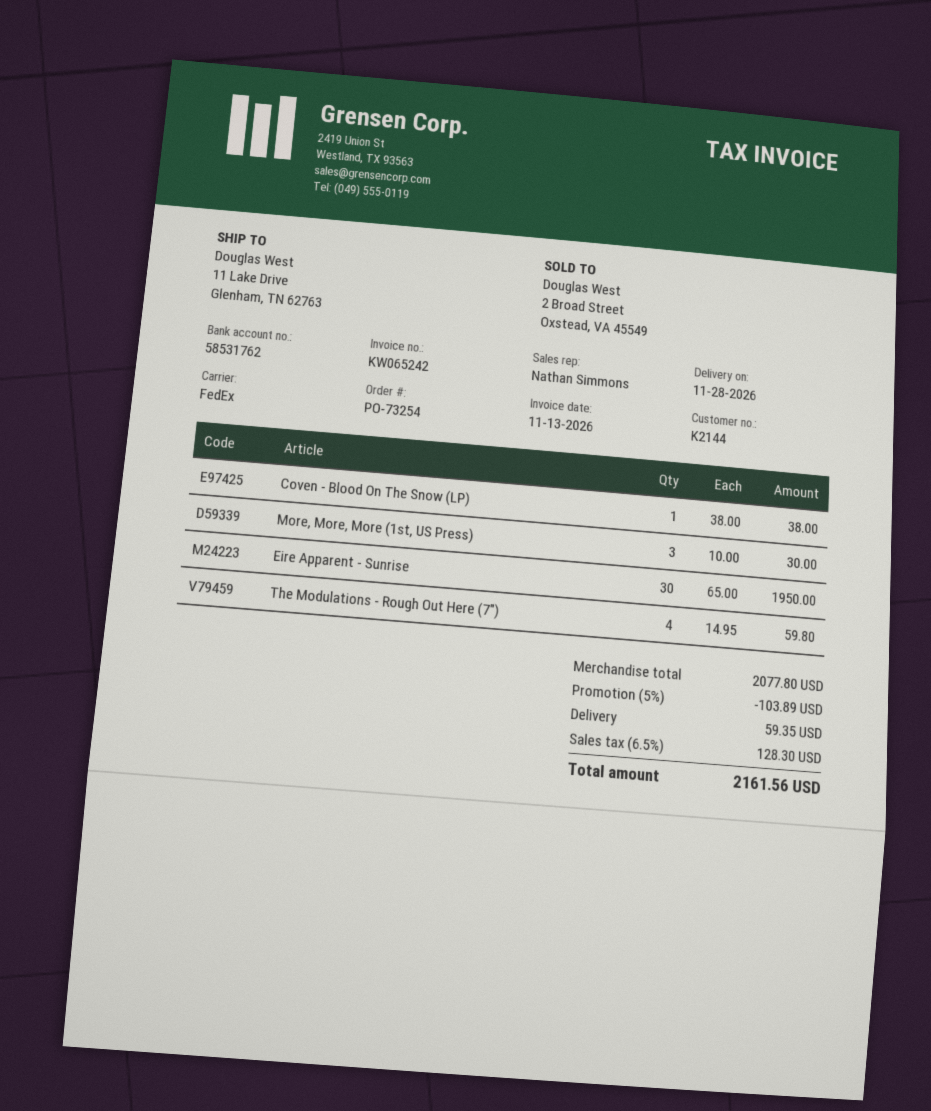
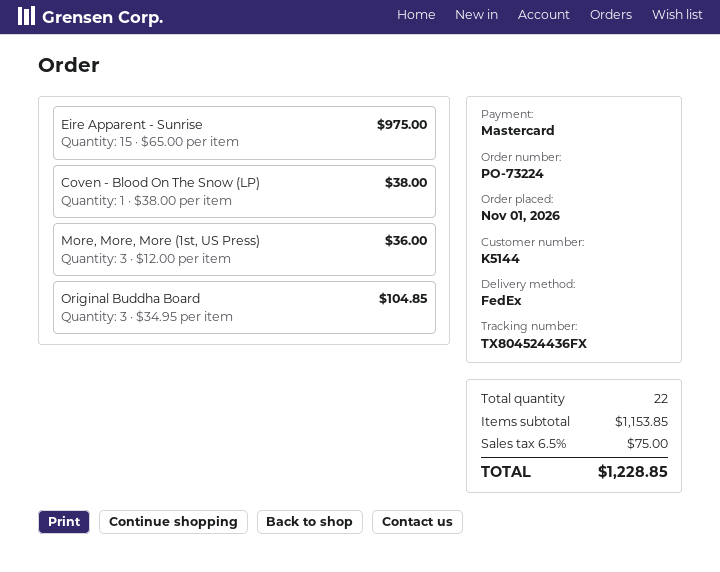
order number: PO-73254 -> PO-73224
customer number: K2144 -> K5144
More, More, More (1st, US Press): 3 x 10.00 = 30.00 -> 3 x 12.00 = 36.00
Eire Apparent - Sunrise: 30 x 65.00 = 1950.00 -> 15 x 65.00 = 975.00
The Modulations - Rough Out Here (7"): 4 x 14.95 = 59.80 -> none
Original Buddha Board: none -> 3 x 34.95 = 104.85
subtotal: 2077.80 -> 1153.85
discount: 5% = 103.89 -> none
shipping: 59.35 -> none
tax: 6.5% = 128.30 -> 6.5% = 75.00
total: 2161.56 -> 1228.85

